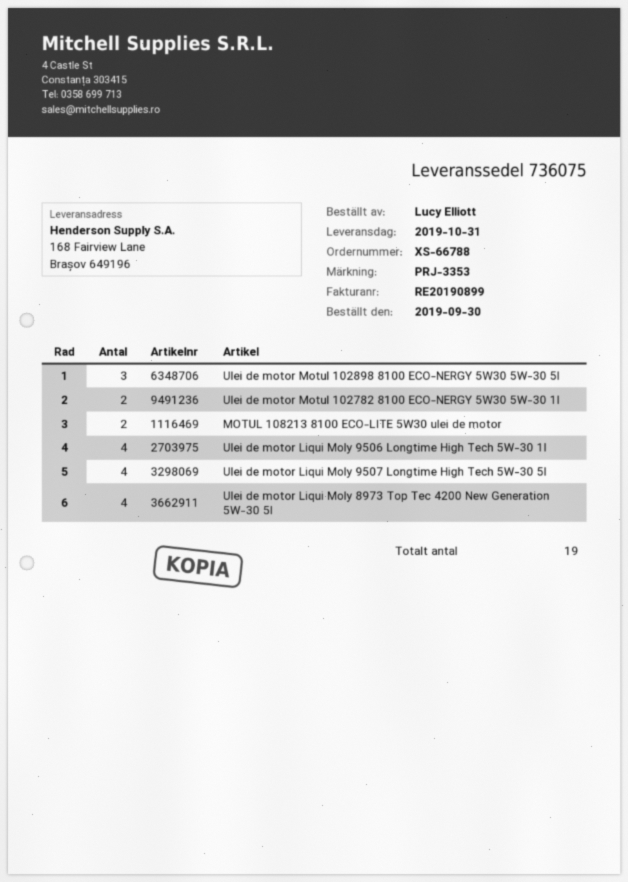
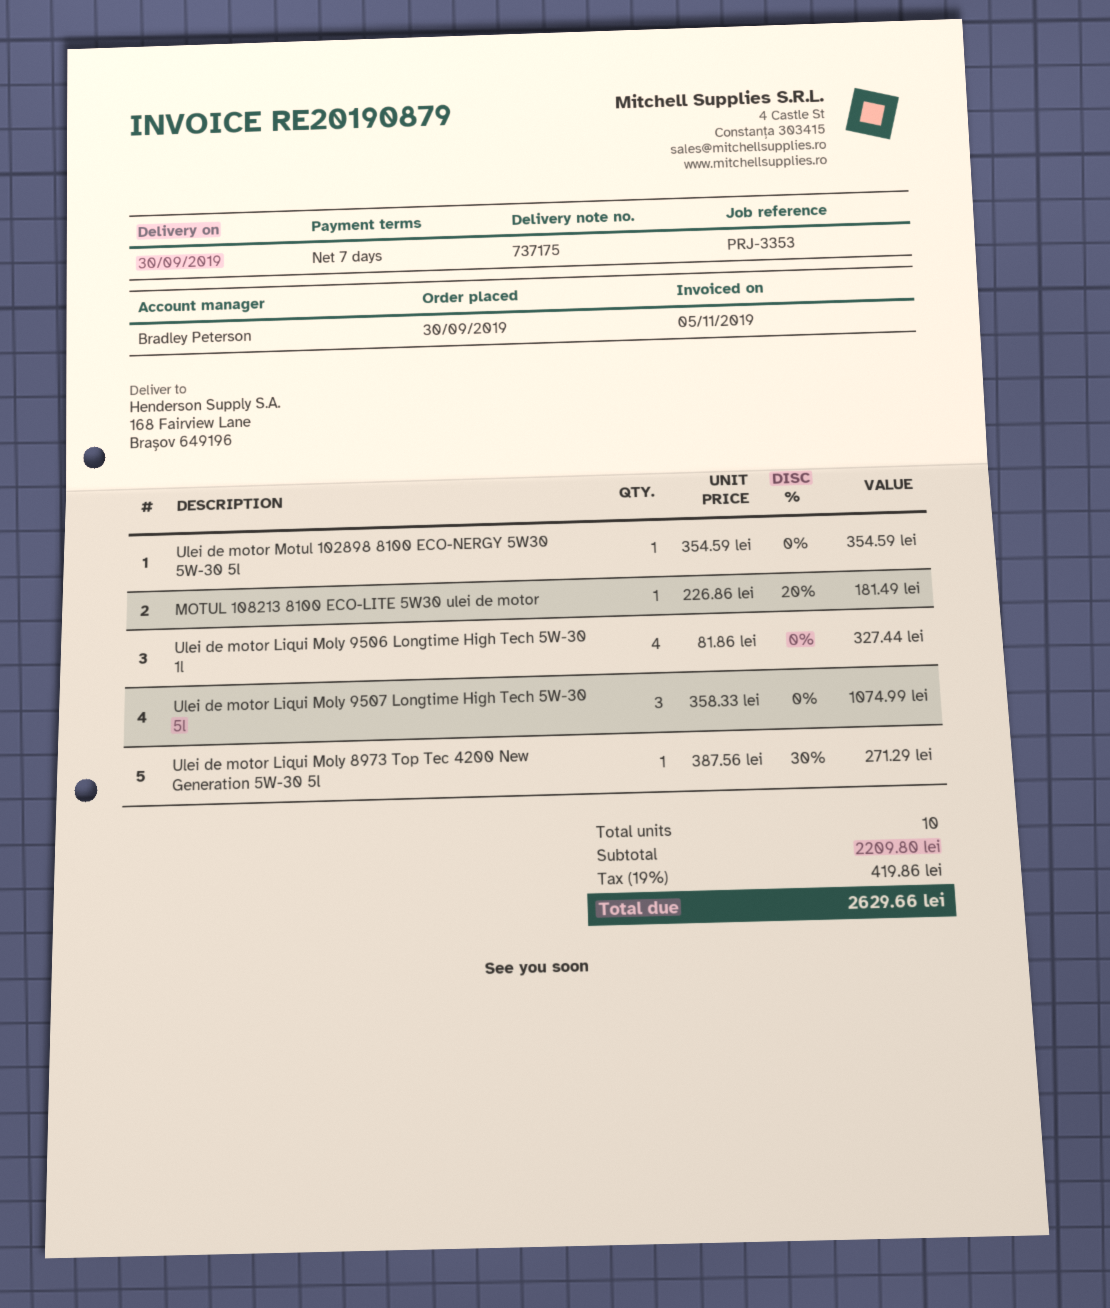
delivery note number: 736075 -> 737175
delivery date: 2019-10-31 -> 2019-09-30
invoice number: RE20190899 -> RE20190879
Ulei de motor Motul 102898 8100 ECO-NERGY 5W30 5W-30 5l: 3 -> 1
Ulei de motor Motul 102782 8100 ECO-NERGY 5W30 5W-30 1l: 2 -> none
MOTUL 108213 8100 ECO-LITE 5W30 ulei de motor: 2 -> 1
Ulei de motor Liqui Moly 9507 Longtime High Tech 5W-30 5l: 4 -> 3
Ulei de motor Liqui Moly 8973 Top Tec 4200 New Generation 5W-30 5l: 4 -> 1
total quantity: 19 -> 10

